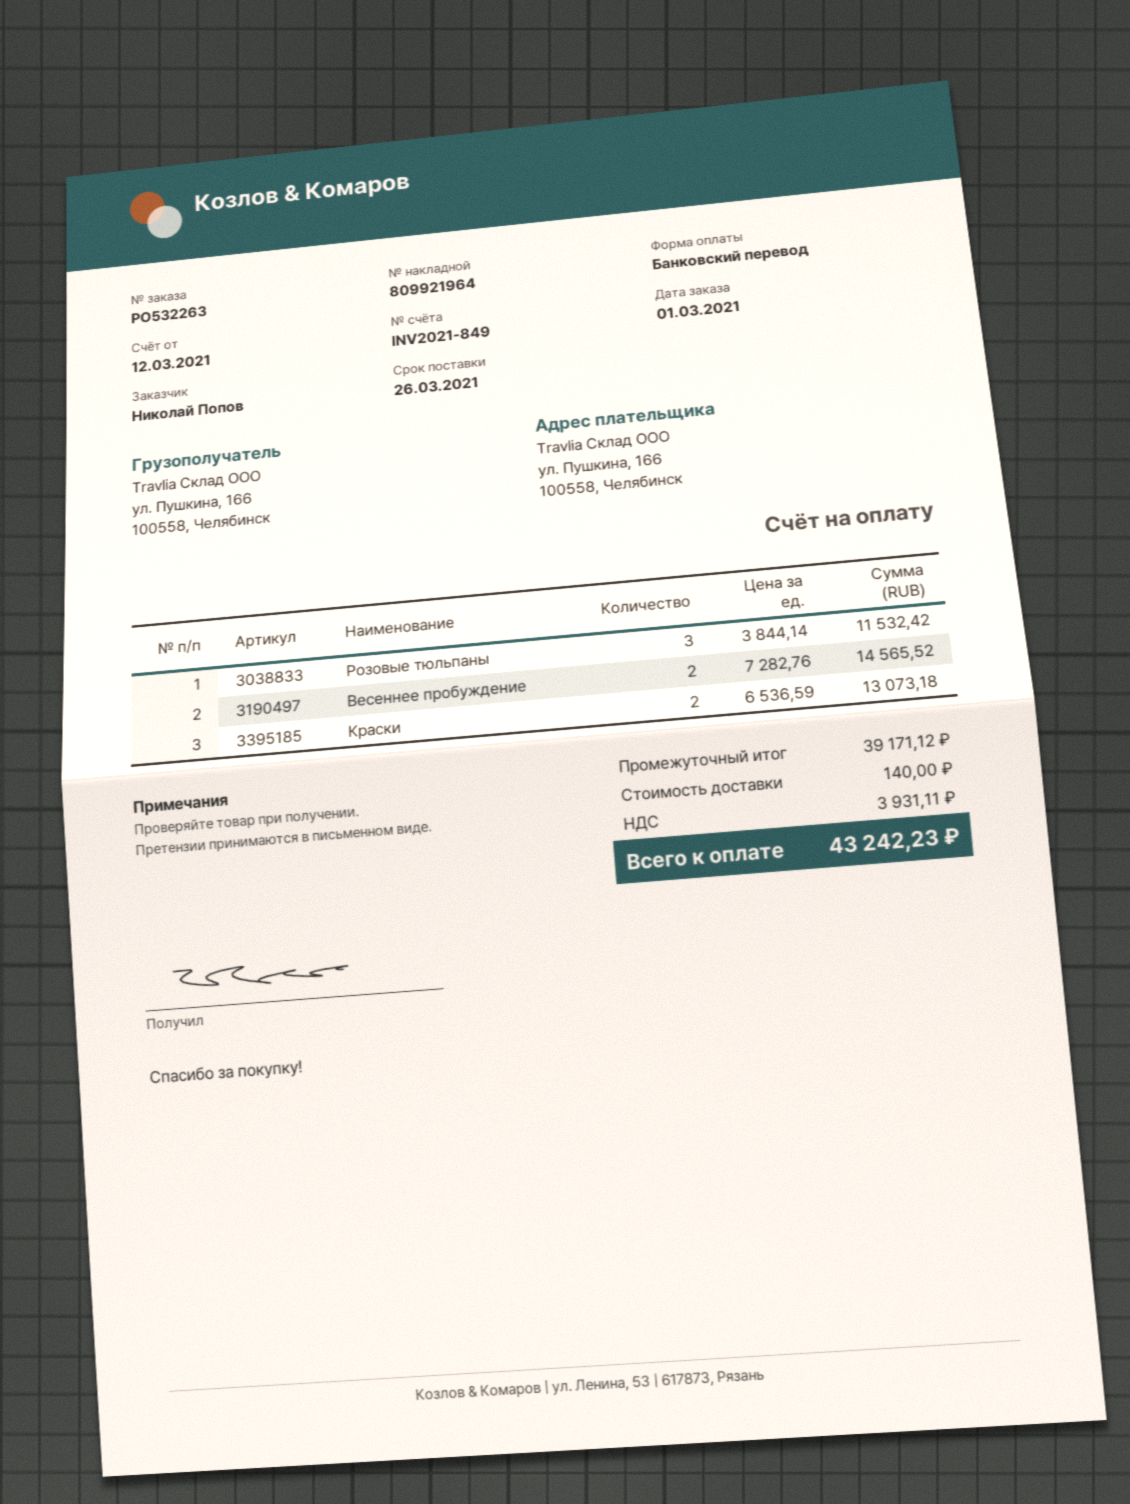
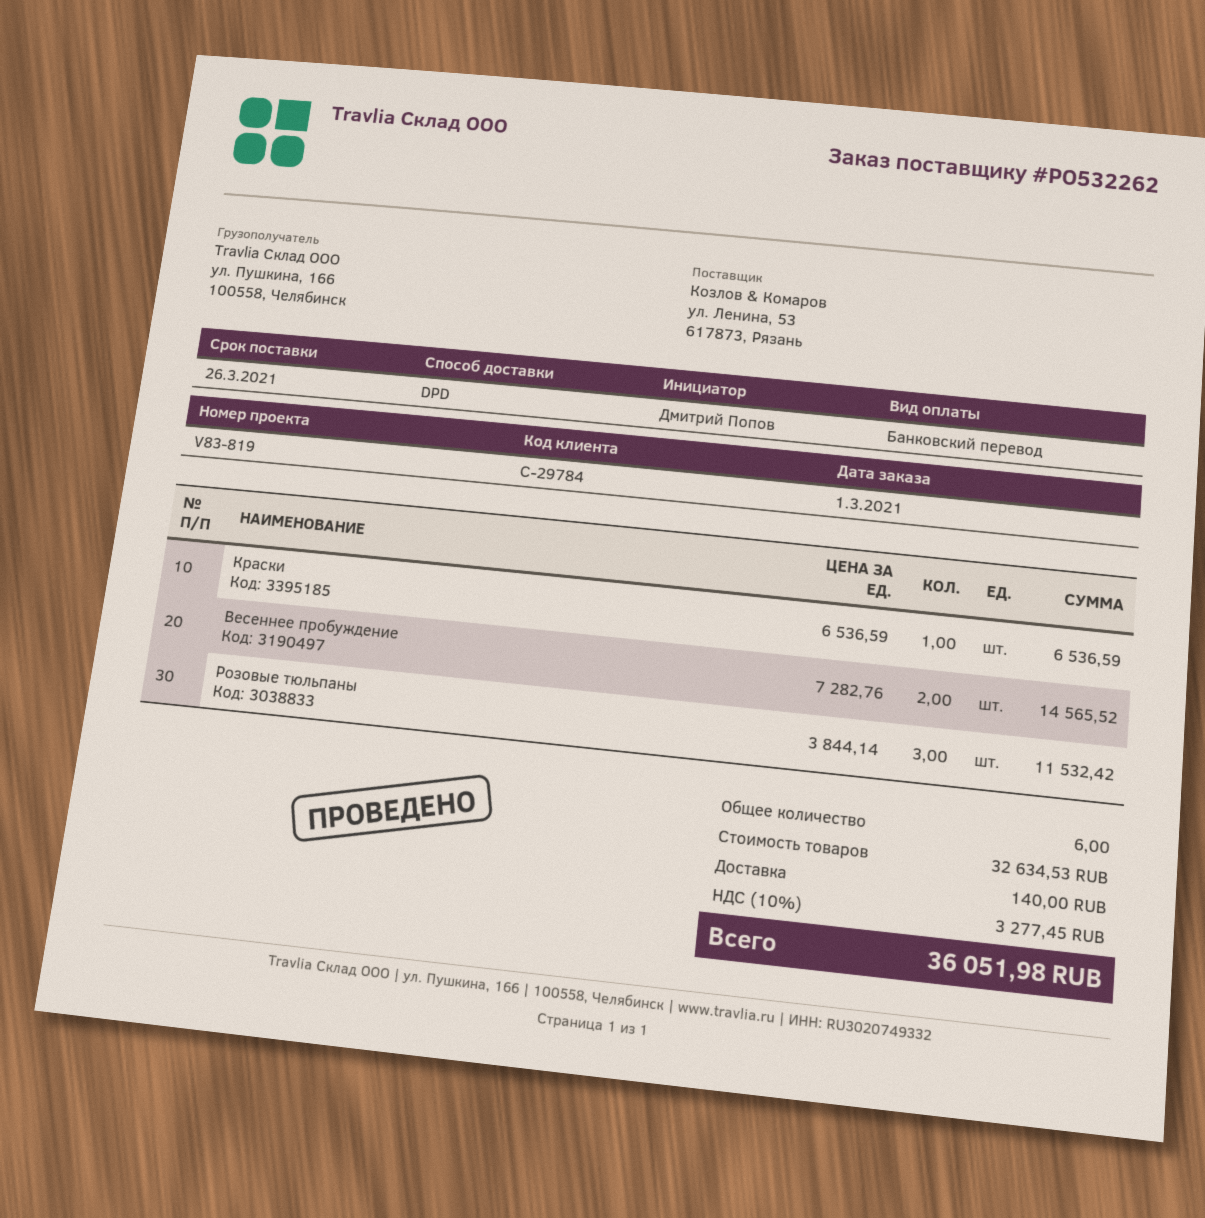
order number: PO532263 -> PO532262
ordered by: Николай Попов -> Дмитрий Попов
Краски: 2 x 6536.59 = 13073.18 -> 1 x 6536.59 = 6536.59
subtotal: 39171.12 -> 32634.53
tax: 3931.11 -> 3277.45
total: 43242.23 -> 36051.98

